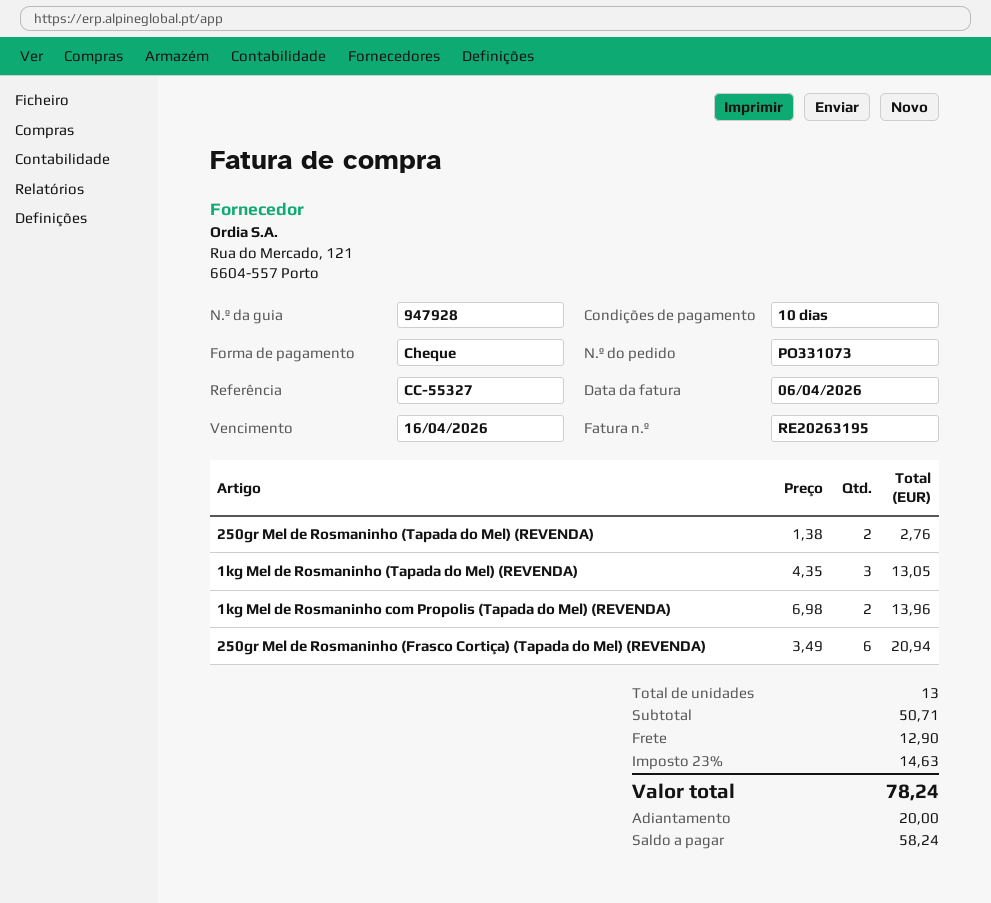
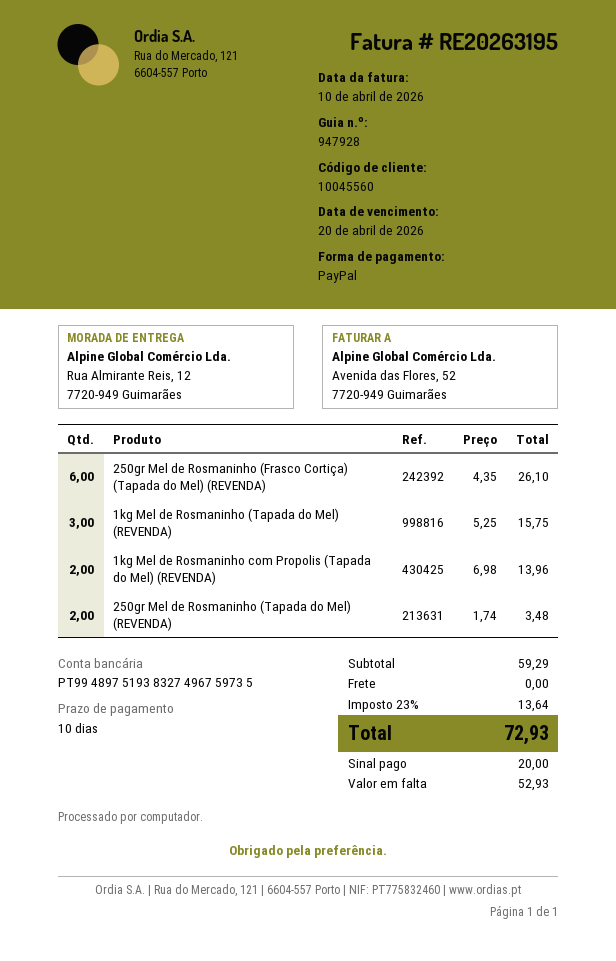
invoice date: 2026-04-06 -> 2026-04-10
due date: 2026-04-16 -> 2026-04-20
payment method: cheque -> PayPal
250gr Mel de Rosmaninho (Tapada do Mel) (REVENDA): 2 x 1.38 = 2.76 -> 2 x 1.74 = 3.48
1kg Mel de Rosmaninho (Tapada do Mel) (REVENDA): 3 x 4.35 = 13.05 -> 3 x 5.25 = 15.75
250gr Mel de Rosmaninho (Frasco Cortiça) (Tapada do Mel) (REVENDA): 6 x 3.49 = 20.94 -> 6 x 4.35 = 26.10
subtotal: 50.71 -> 59.29
shipping: 12.90 -> 0.00
tax: 23% = 14.63 -> 23% = 13.64
total: 78.24 -> 72.93
balance: 58.24 -> 52.93

